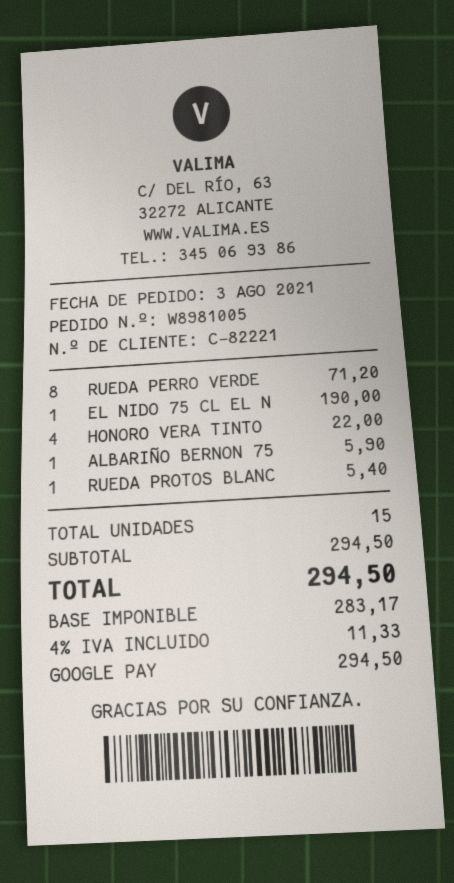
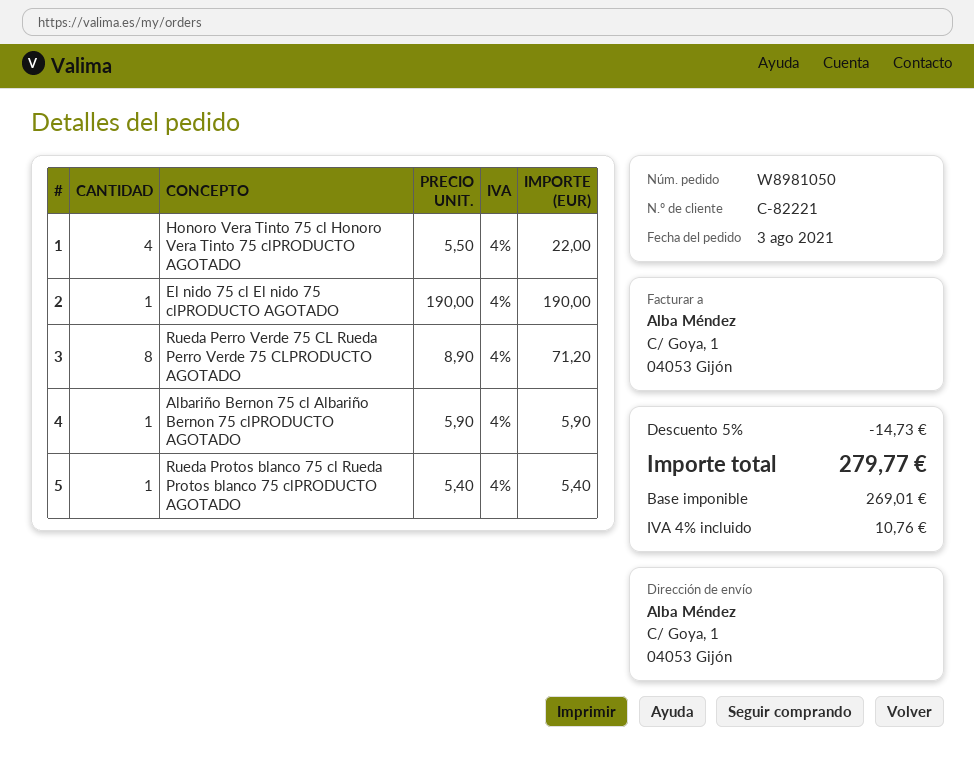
order number: W8981005 -> W8981050
discount: none -> 5% = 14.73
net: 283.17 -> 269.01
tax: 4% = 11.33 -> 4% = 10.76
total: 294.50 -> 279.77

